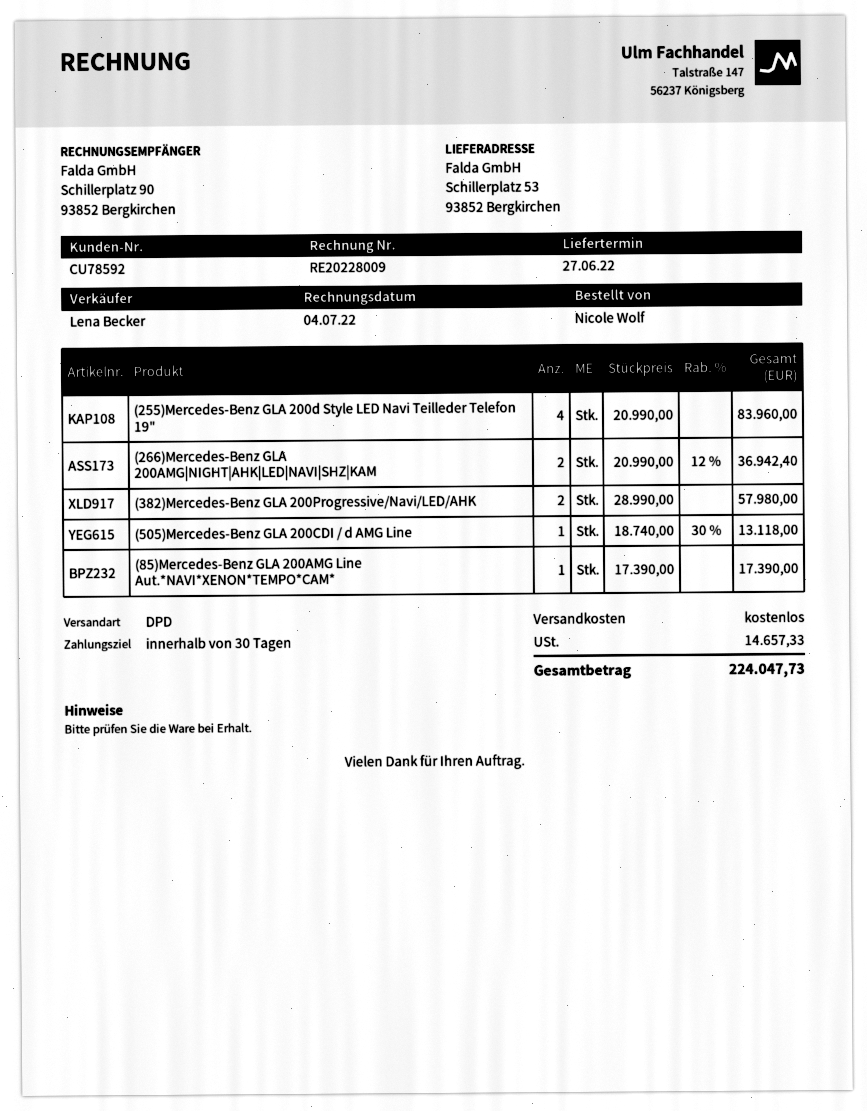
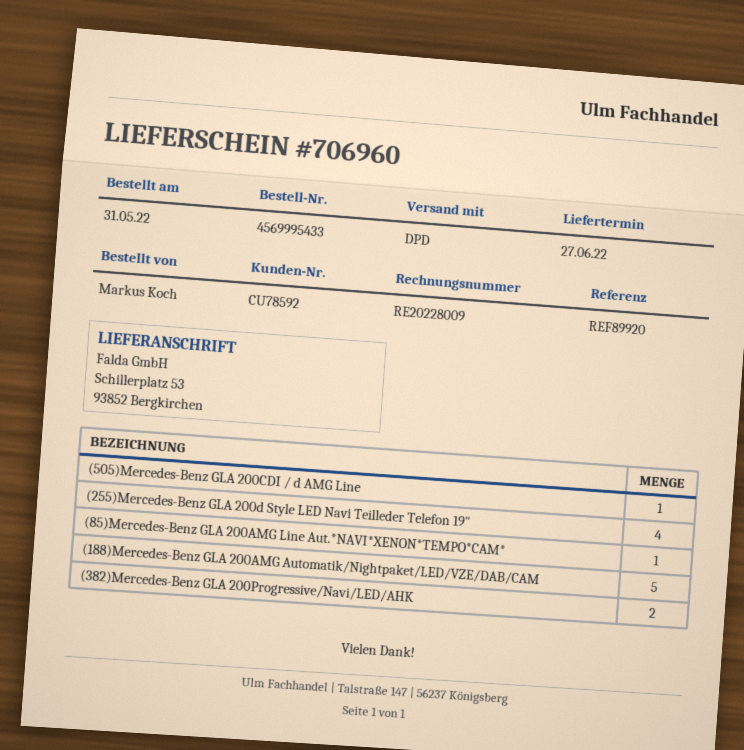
ordered by: Nicole Wolf -> Markus Koch
(266)Mercedes-Benz GLA 200AMG|NIGHT|AHK|LED|NAVI|SHZ|KAM: 2 -> none
(188)Mercedes-Benz GLA 200AMG Automatik/Nightpaket/LED/VZE/DAB/CAM: none -> 5

